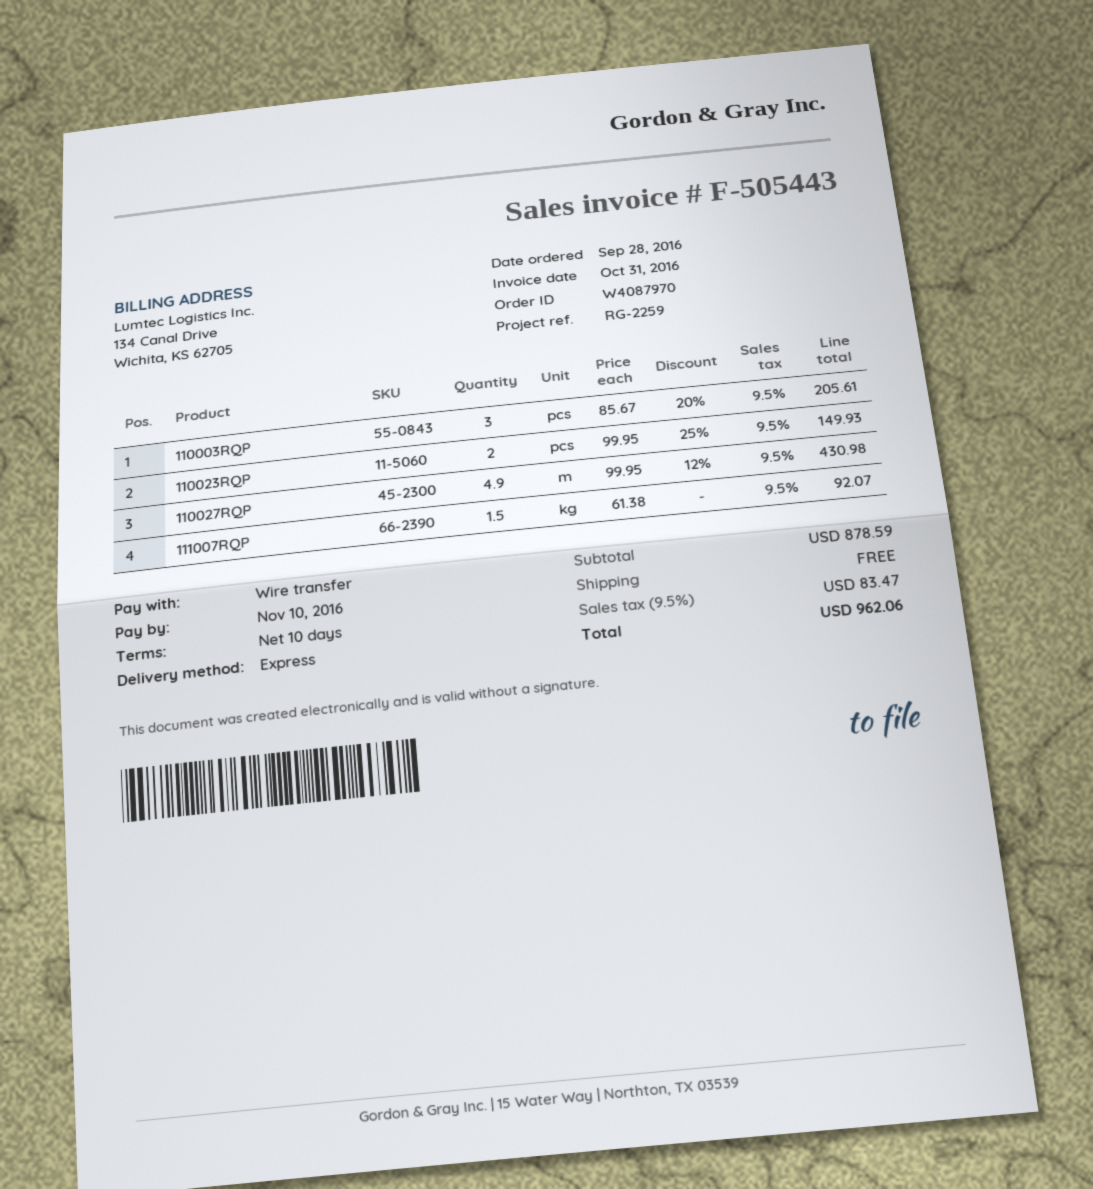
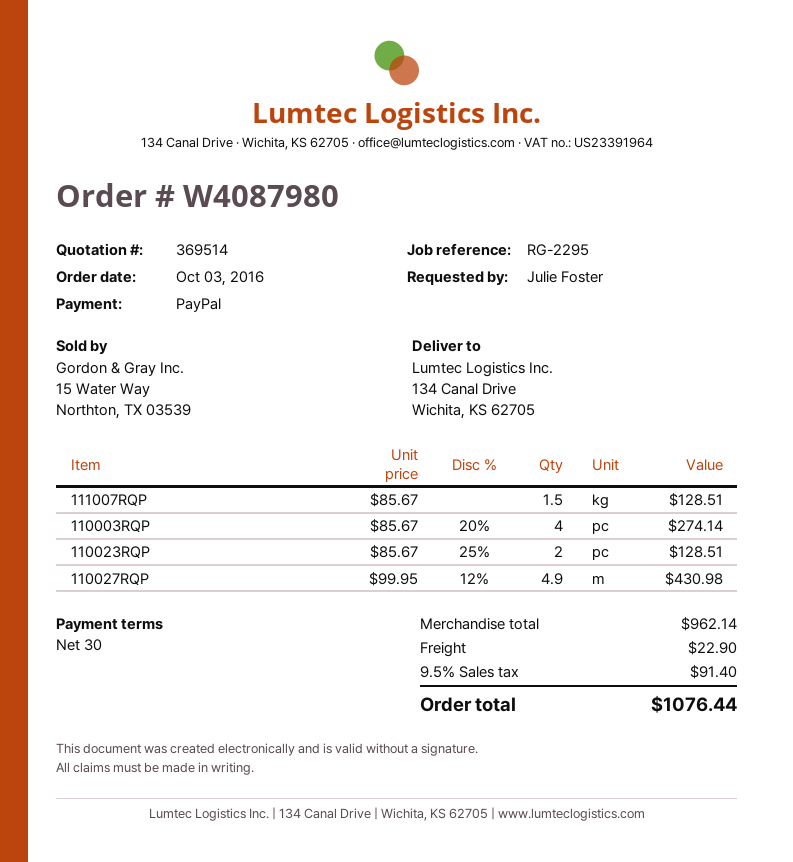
order number: W4087970 -> W4087980
order date: 2016-09-28 -> 2016-10-03
payment terms: 10 days -> 30 days
reference: RG-2259 -> RG-2295
payment method: bank transfer -> PayPal
110003RQP: 3 x 85.67 - 20% = 205.61 -> 4 x 85.67 - 20% = 274.14
110023RQP: 2 x 99.95 - 25% = 149.93 -> 2 x 85.67 - 25% = 128.51
111007RQP: 1.5 x 61.38 = 92.07 -> 1.5 x 85.67 = 128.51
subtotal: 878.59 -> 962.14
shipping: 0.00 -> 22.90
tax: 9.5% = 83.47 -> 9.5% = 91.40
total: 962.06 -> 1076.44

